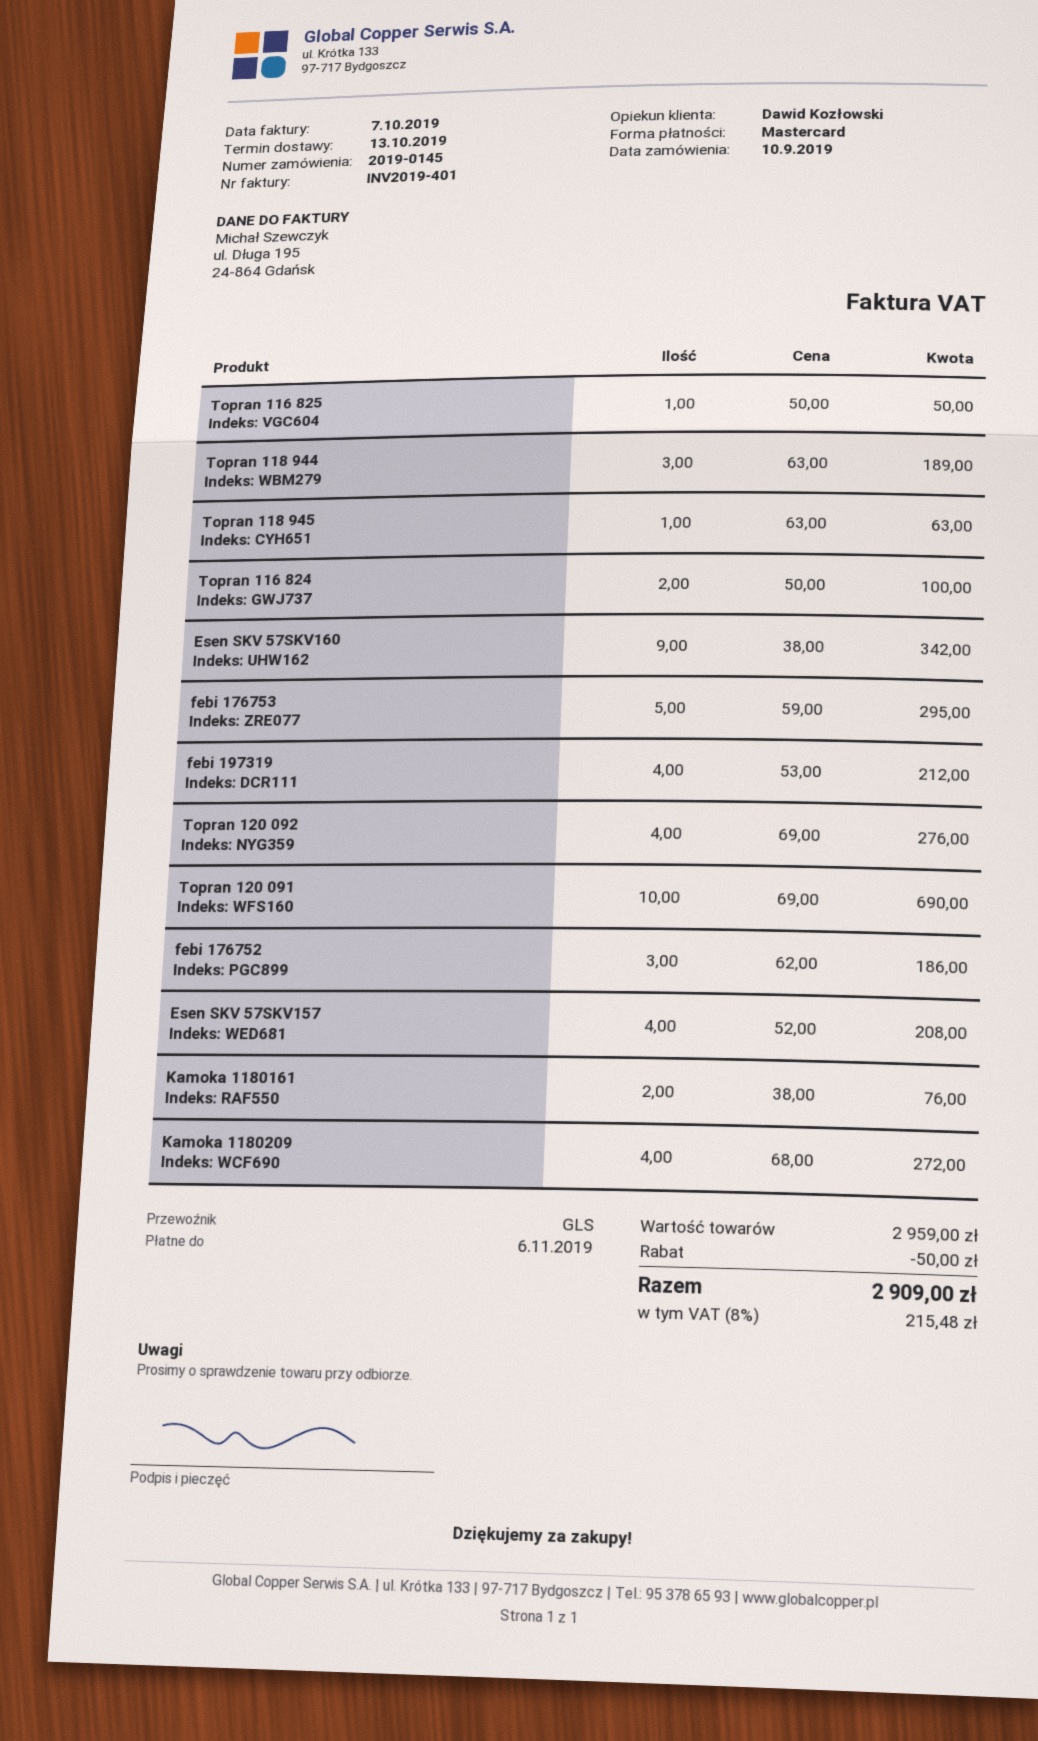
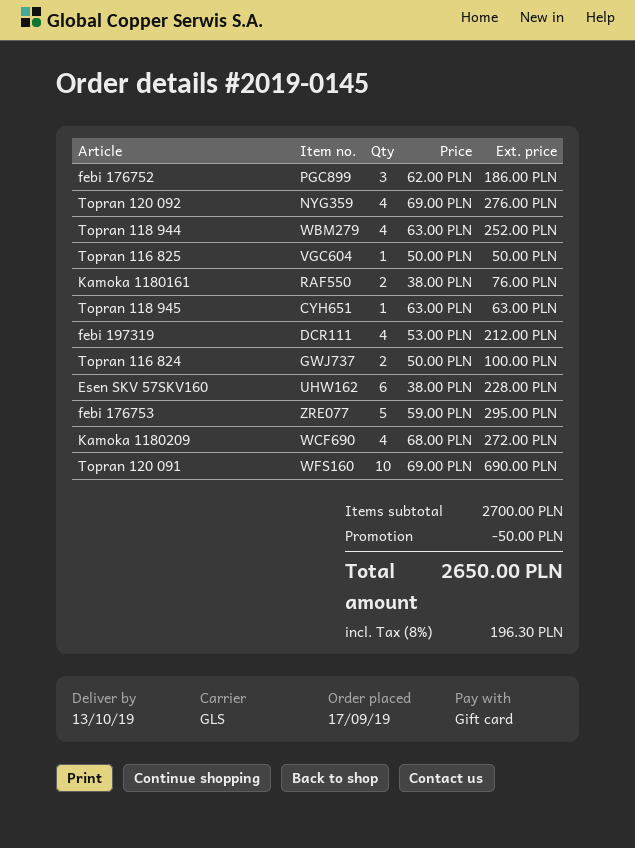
order date: 2019-09-10 -> 2019-09-17
payment method: Mastercard -> gift card
Topran 118 944: 3 x 63.00 = 189.00 -> 4 x 63.00 = 252.00
Esen SKV 57SKV160: 9 x 38.00 = 342.00 -> 6 x 38.00 = 228.00
Esen SKV 57SKV157: 4 x 52.00 = 208.00 -> none
subtotal: 2959.00 -> 2700.00
tax: 8% = 215.48 -> 8% = 196.30
total: 2909.00 -> 2650.00

